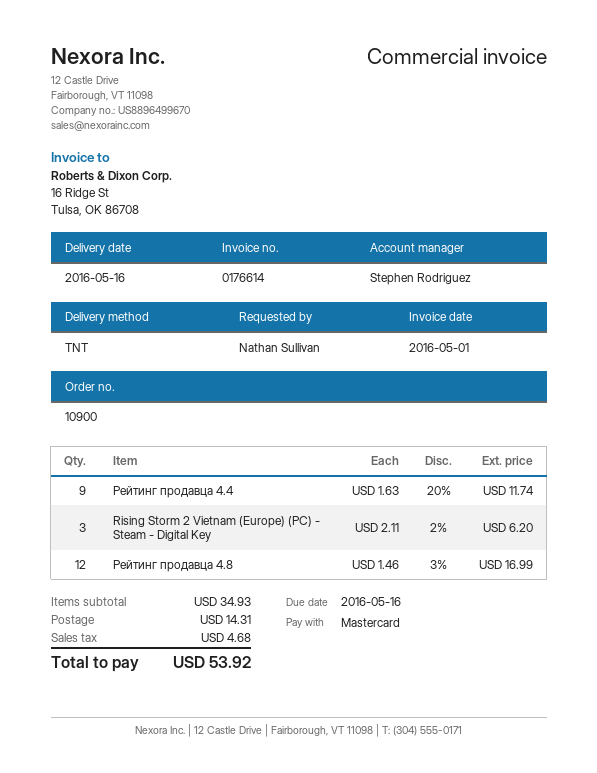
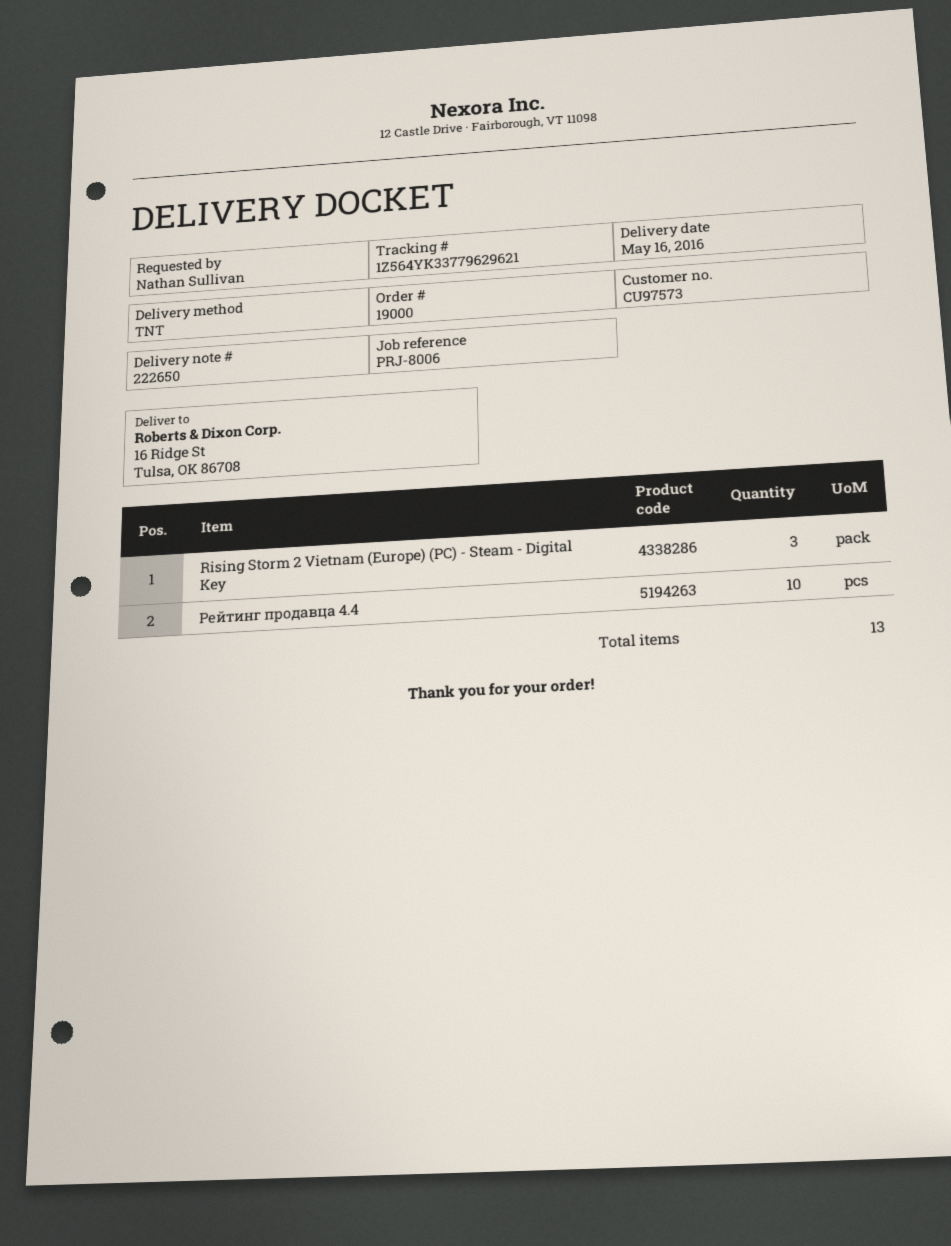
order number: 10900 -> 19000
Рейтинг продавца 4.4: 9 -> 10
Рейтинг продавца 4.8: 12 -> none

